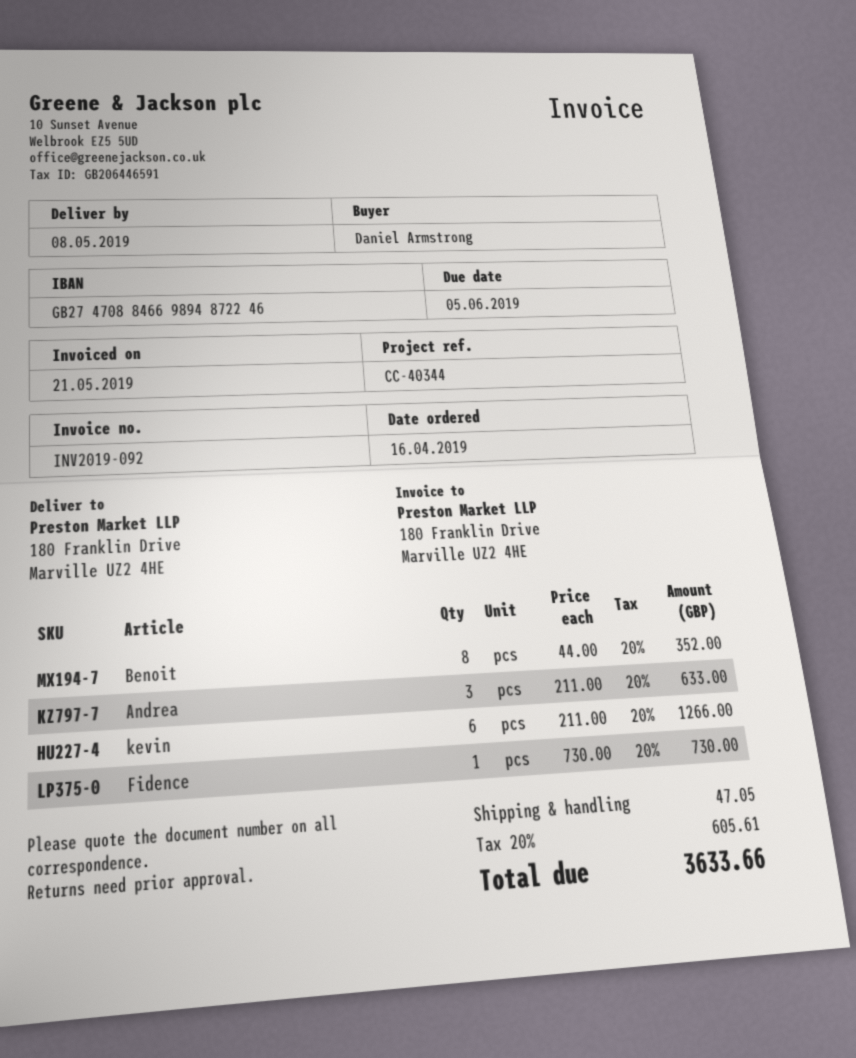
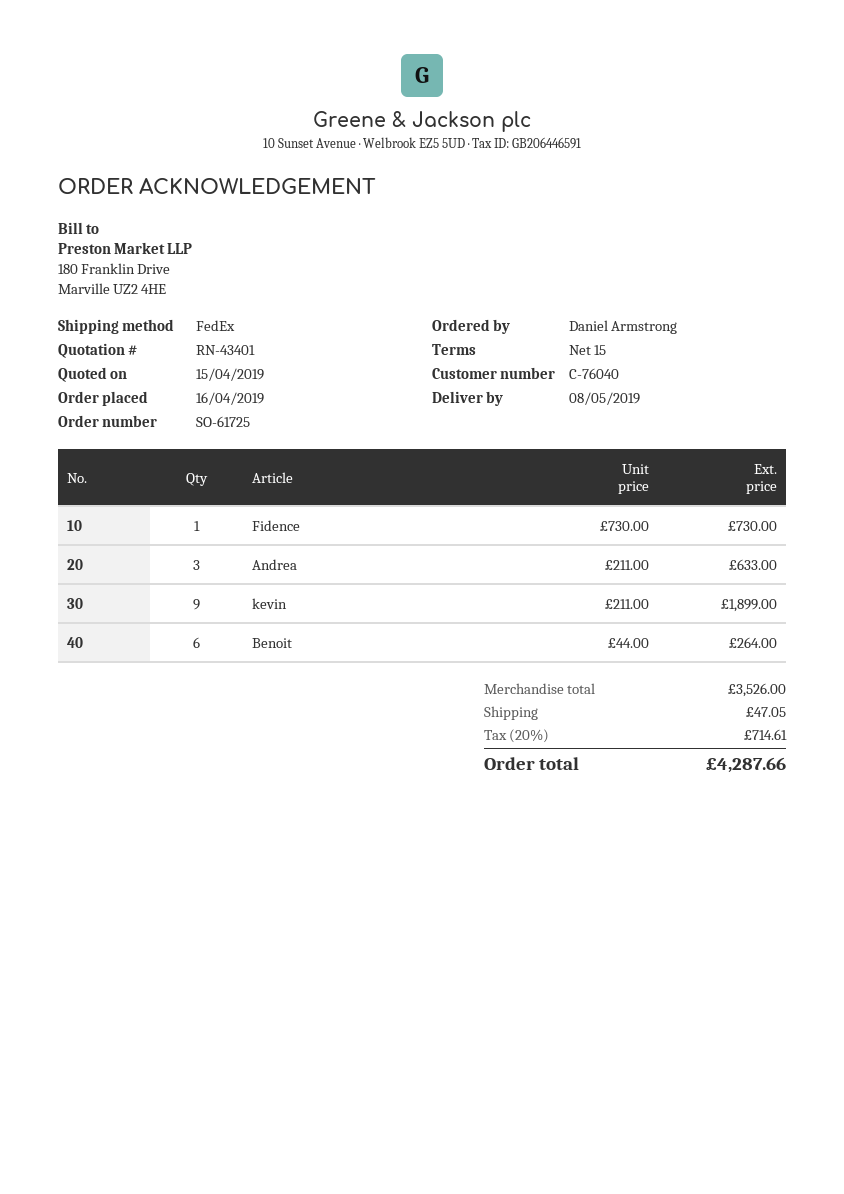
Benoit: 8 x 44.00 = 352.00 -> 6 x 44.00 = 264.00
kevin: 6 x 211.00 = 1266.00 -> 9 x 211.00 = 1899.00
tax: 20% = 605.61 -> 20% = 714.61
total: 3633.66 -> 4287.66

